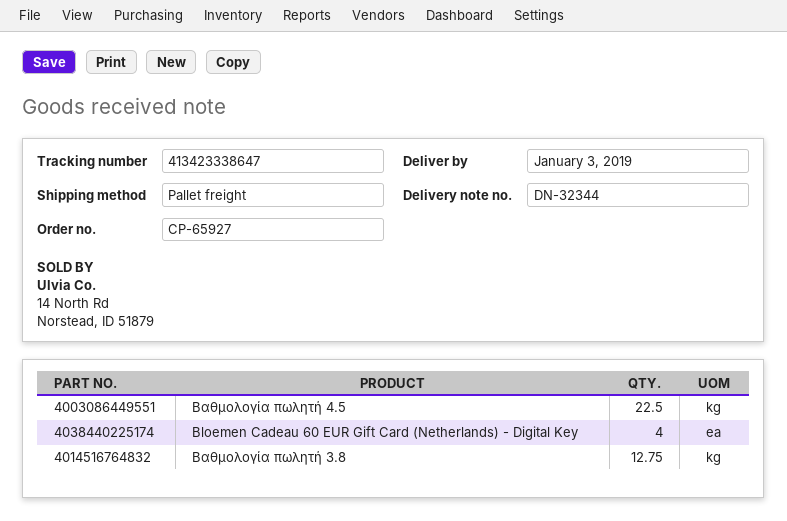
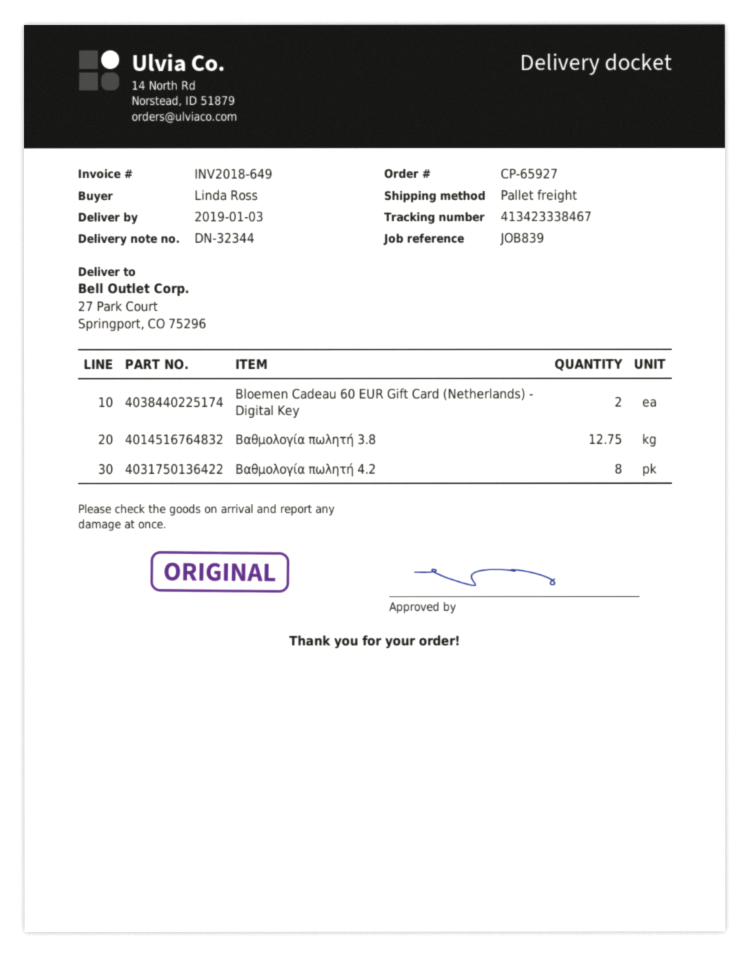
tracking number: 413423338647 -> 413423338467
Βαθμολογία πωλητή 4.5: 22.5 -> none
Bloemen Cadeau 60 EUR Gift Card (Netherlands) - Digital Key: 4 -> 2
Βαθμολογία πωλητή 4.2: none -> 8

